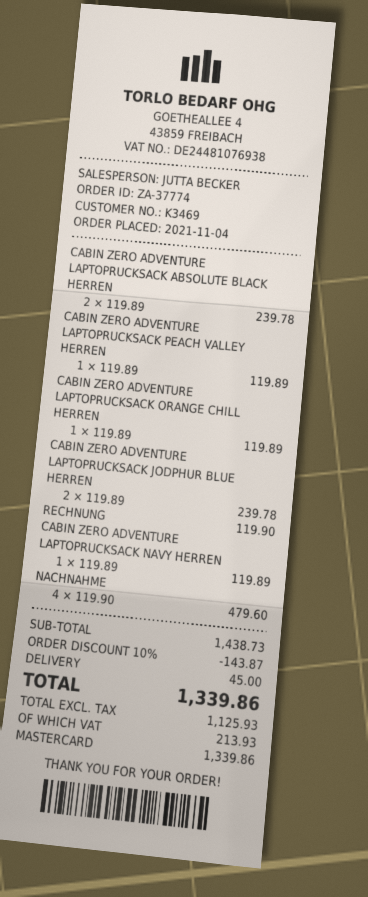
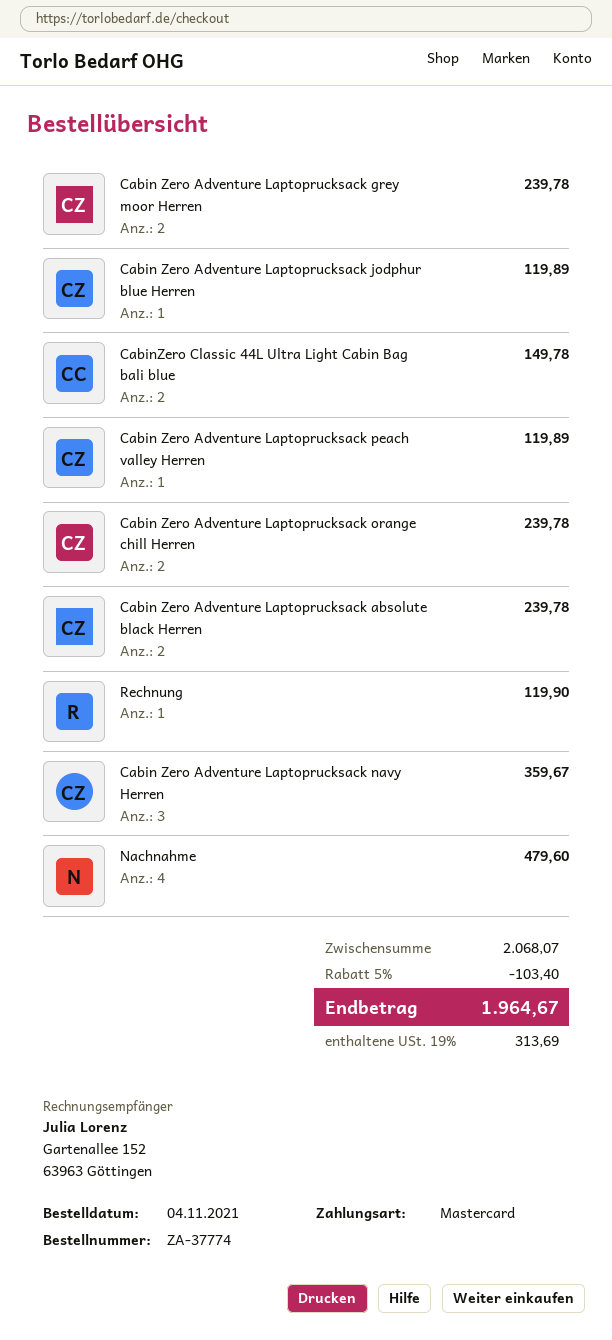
CABIN ZERO ADVENTURE LAPTOPRUCKSACK ORANGE CHILL HERREN: 1 for 119.89 -> 2 for 239.78
CABIN ZERO ADVENTURE LAPTOPRUCKSACK JODPHUR BLUE HERREN: 2 for 239.78 -> 1 for 119.89
CABIN ZERO ADVENTURE LAPTOPRUCKSACK NAVY HERREN: 1 for 119.89 -> 3 for 359.67
Cabin Zero Adventure Laptoprucksack grey moor Herren: none -> 2 for 239.78
CabinZero Classic 44L Ultra Light Cabin Bag bali blue: none -> 2 for 149.78
subtotal: 1438.73 -> 2068.07
discount: 10% = 143.87 -> 5% = 103.40
shipping: 45.00 -> none
tax: 213.93 -> 313.69
total: 1339.86 -> 1964.67

